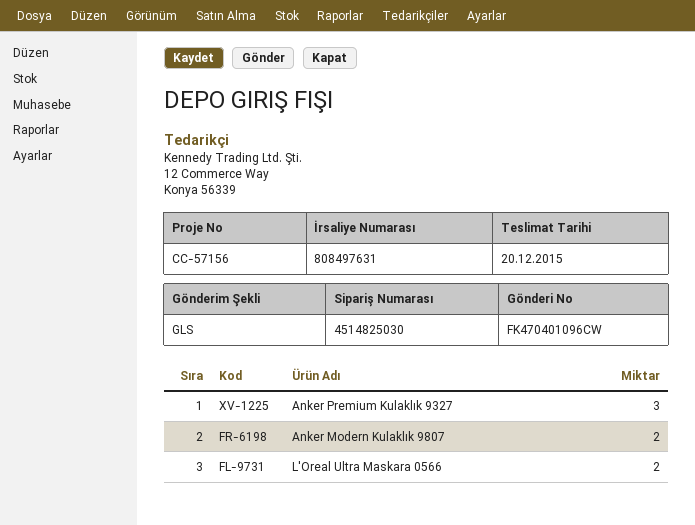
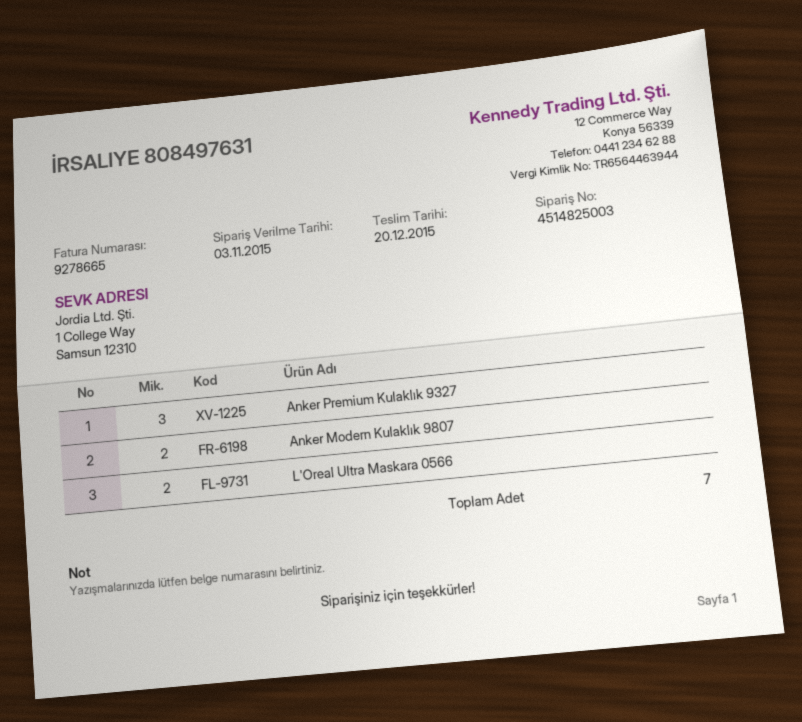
order number: 4514825030 -> 4514825003

